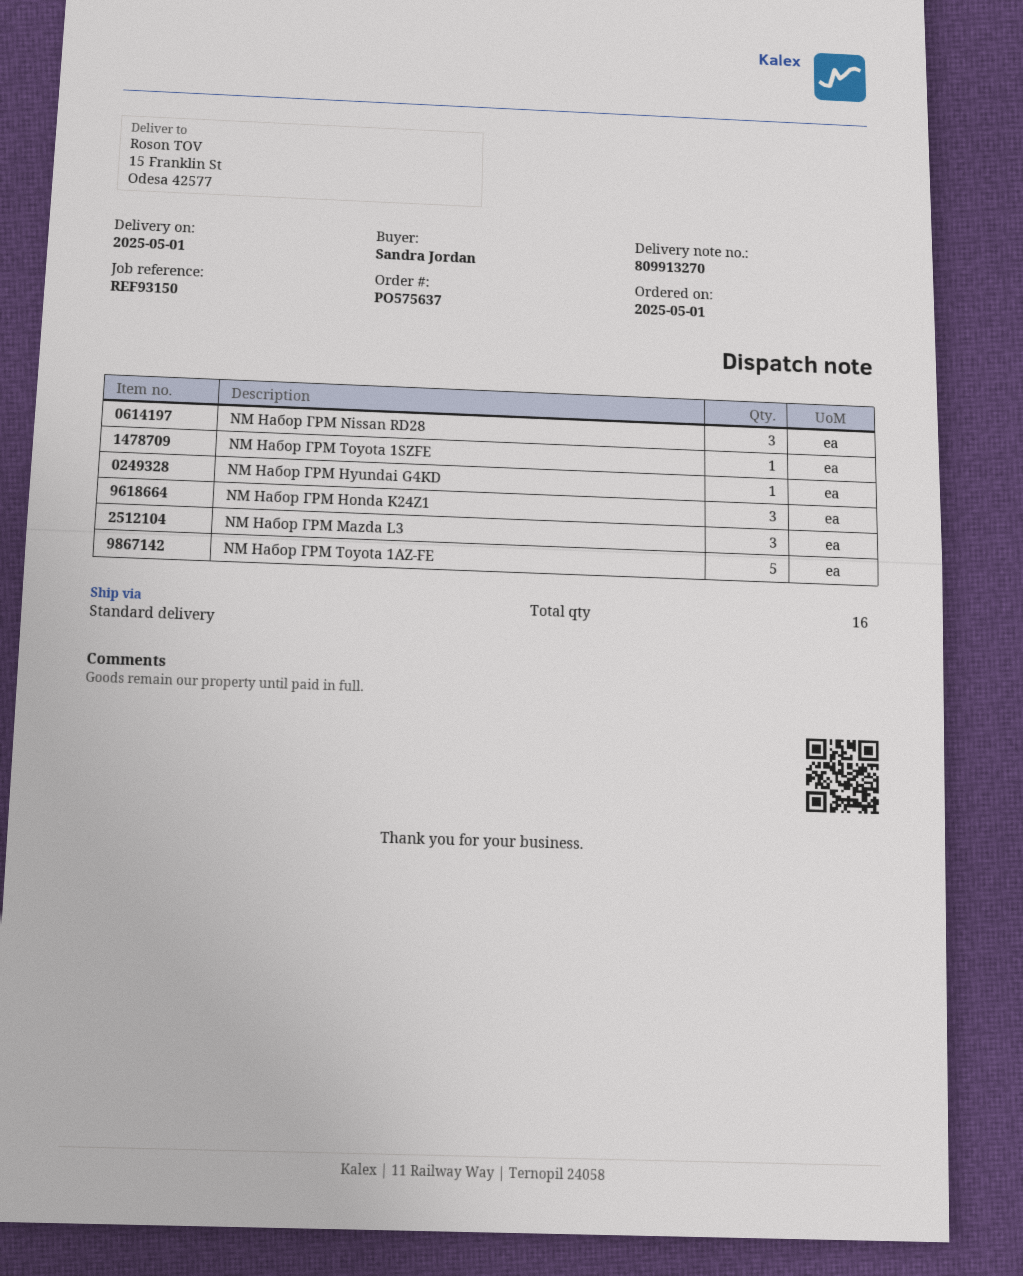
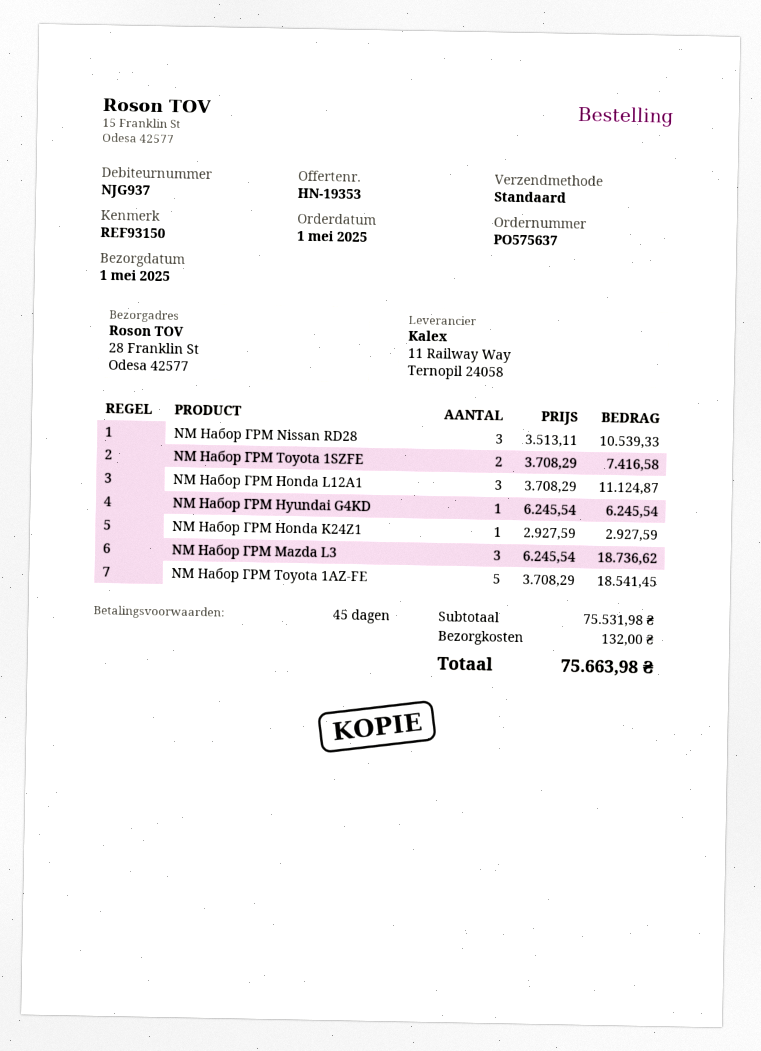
ship to: 15 Franklin St, Odesa 42577 -> 28 Franklin St, Odesa 42577
NM Набор ГРМ Toyota 1SZFE: 1 -> 2
NM Набор ГРМ Honda K24Z1: 3 -> 1
NM Набор ГРМ Honda L12A1: none -> 3

